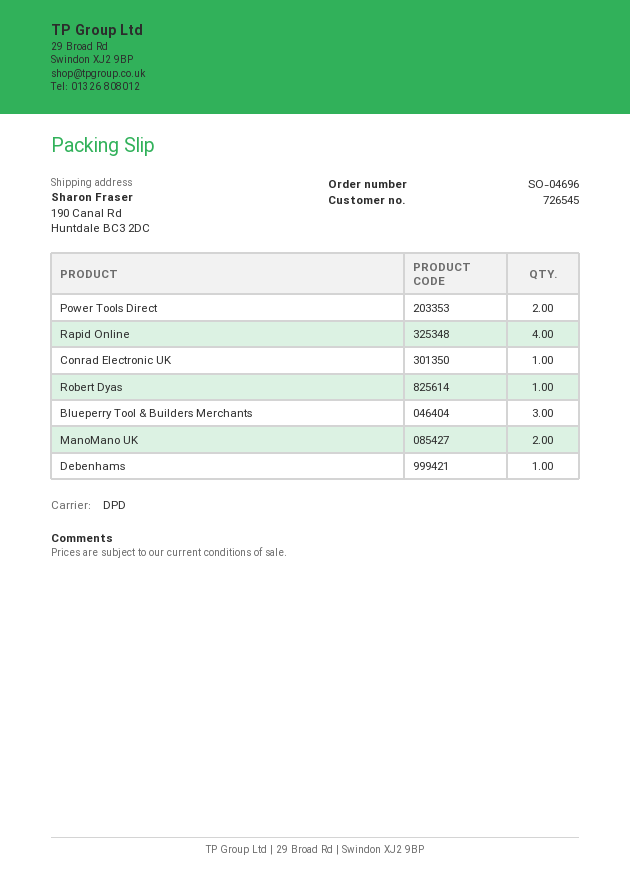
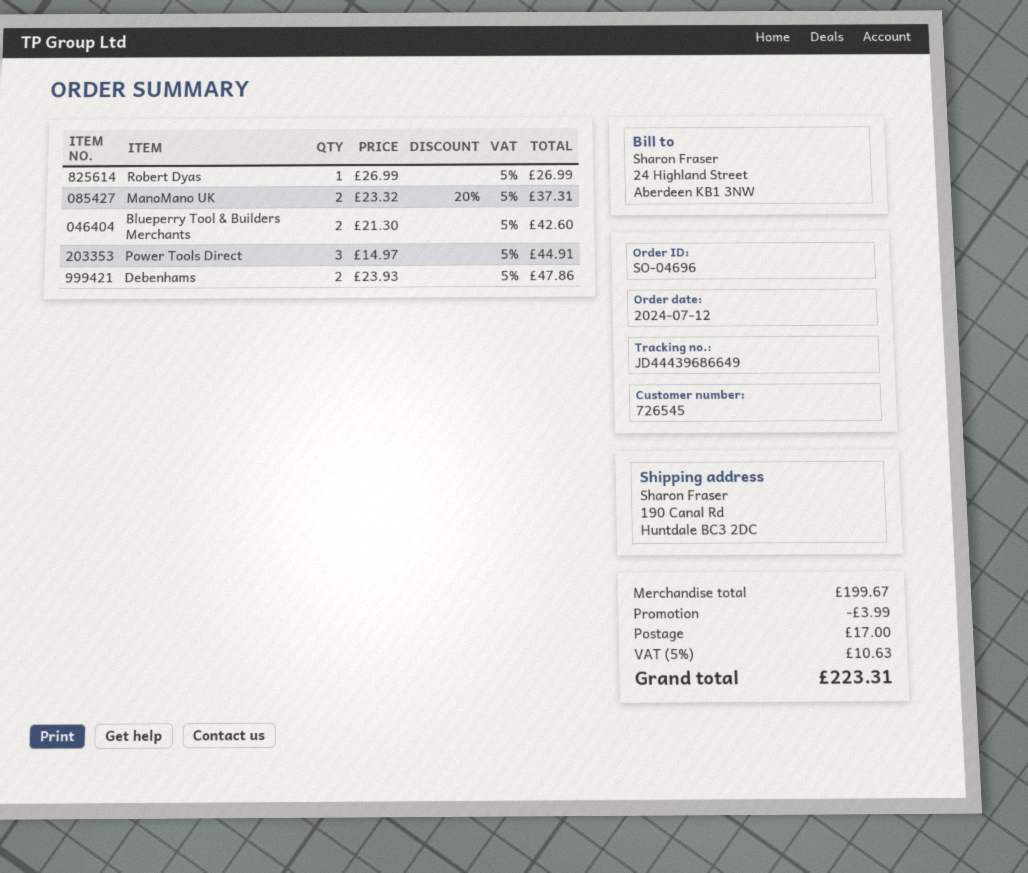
Power Tools Direct: 2 -> 3
Rapid Online: 4 -> none
Conrad Electronic UK: 1 -> none
Blueperry Tool & Builders Merchants: 3 -> 2
Debenhams: 1 -> 2

